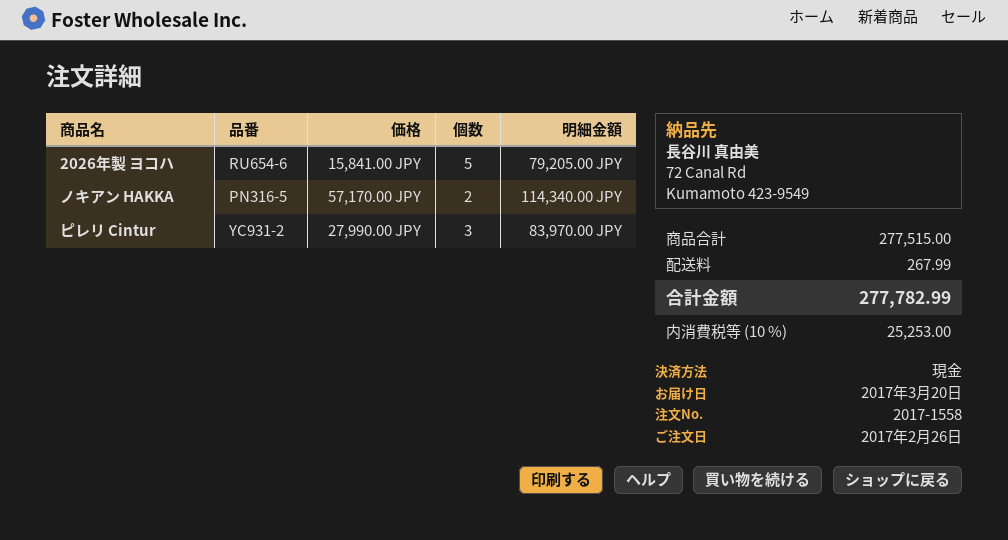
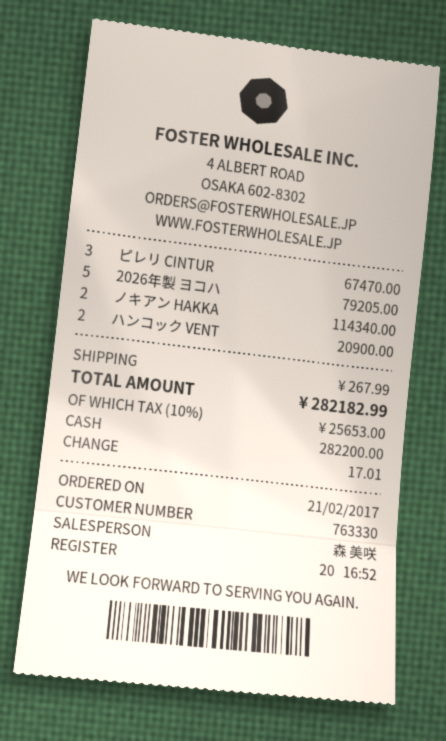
order date: 2017-02-26 -> 2017-02-21
ピレリ Cintur: 3 for 83970.00 -> 3 for 67470.00
ハンコック VENT: none -> 2 for 20900.00
tax: 10% = 25253.00 -> 10% = 25653.00
total: 277782.99 -> 282182.99

